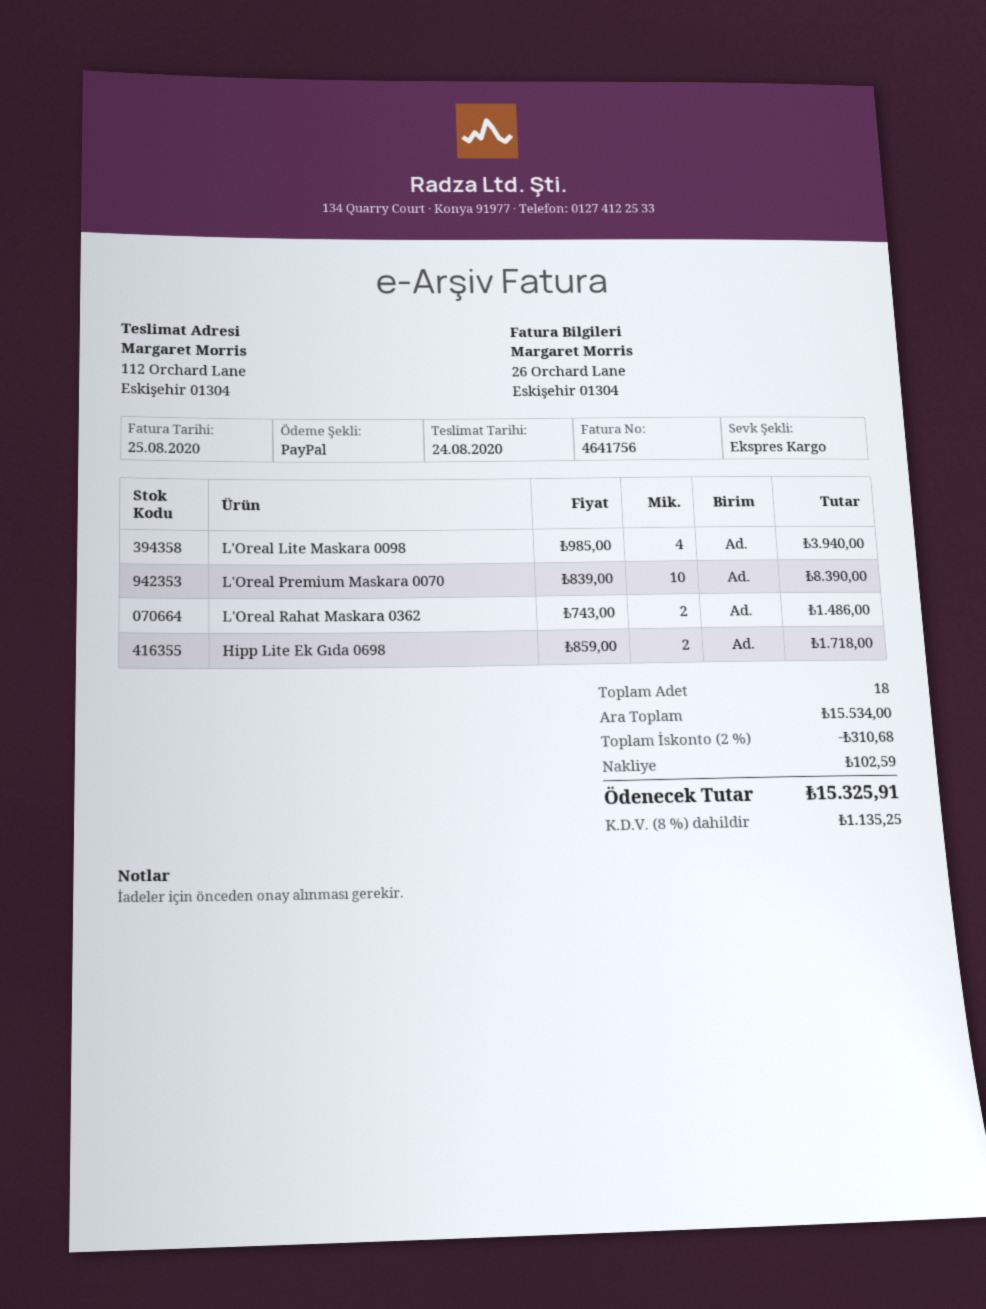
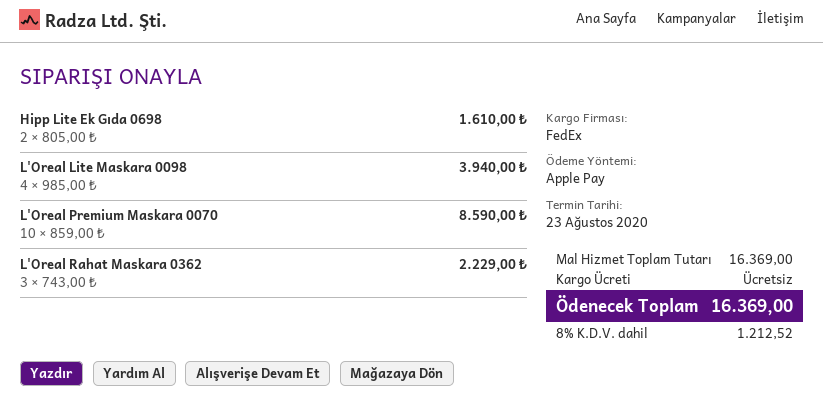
delivery date: 2020-08-24 -> 2020-08-23
payment method: PayPal -> Apple Pay
shipping method: express -> FedEx
L'Oreal Premium Maskara 0070: 10 x 839.00 = 8390.00 -> 10 x 859.00 = 8590.00
L'Oreal Rahat Maskara 0362: 2 x 743.00 = 1486.00 -> 3 x 743.00 = 2229.00
Hipp Lite Ek Gıda 0698: 2 x 859.00 = 1718.00 -> 2 x 805.00 = 1610.00
subtotal: 15534.00 -> 16369.00
discount: 2% = 310.68 -> none
shipping: 102.59 -> 0.00
tax: 8% = 1135.25 -> 8% = 1212.52
total: 15325.91 -> 16369.00

